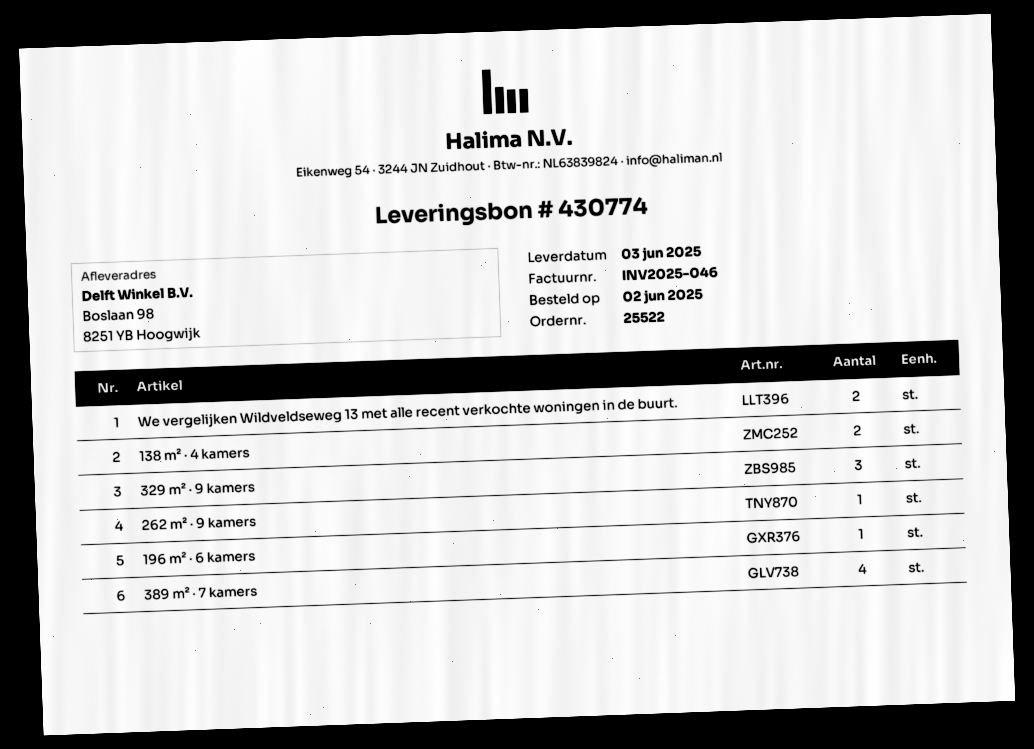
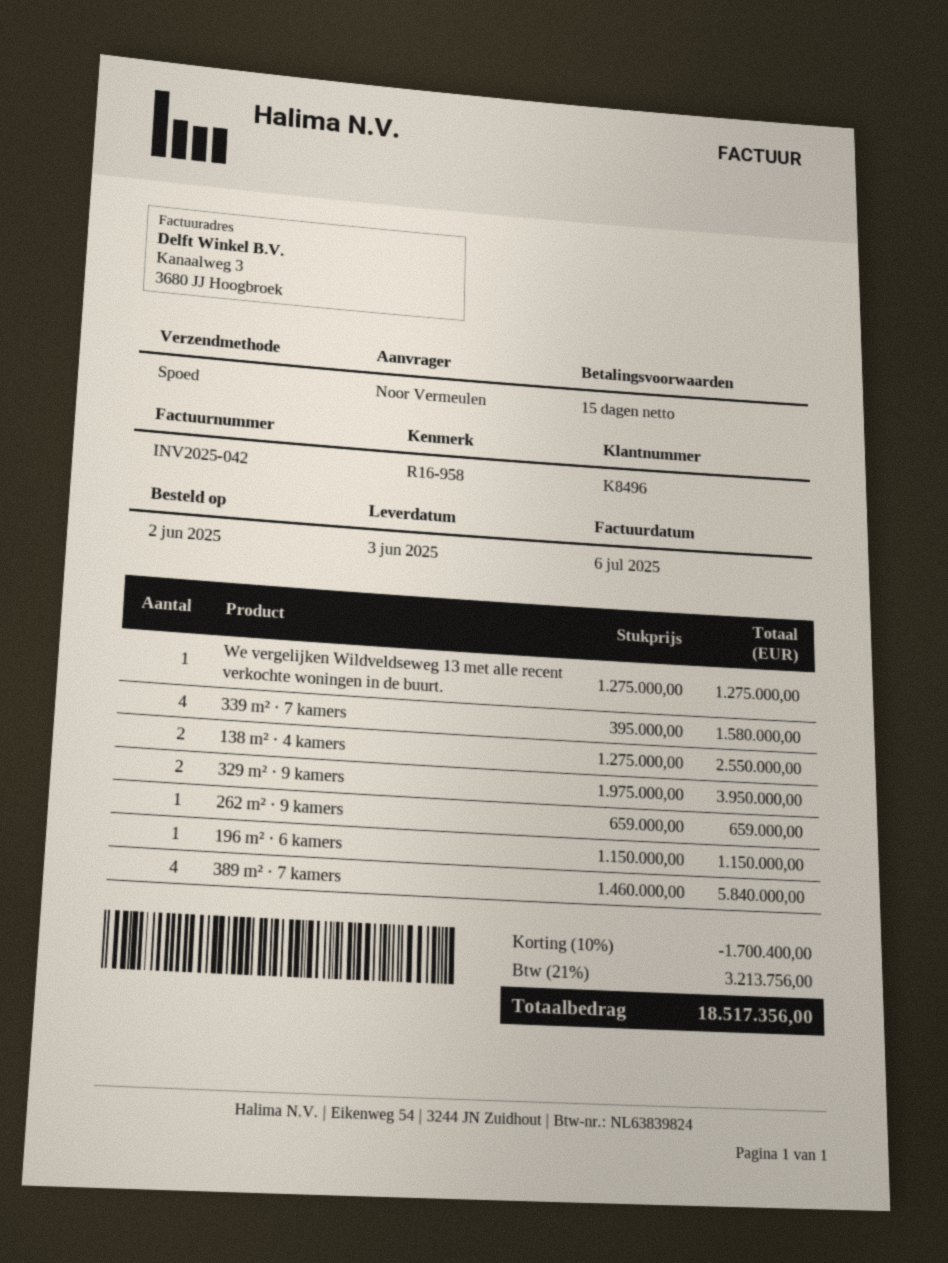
invoice number: INV2025-046 -> INV2025-042
We vergelijken Wildveldseweg 13 met alle recent verkochte woningen in de buurt.: 2 -> 1
329 m² · 9 kamers: 3 -> 2
339 m² · 7 kamers: none -> 4

